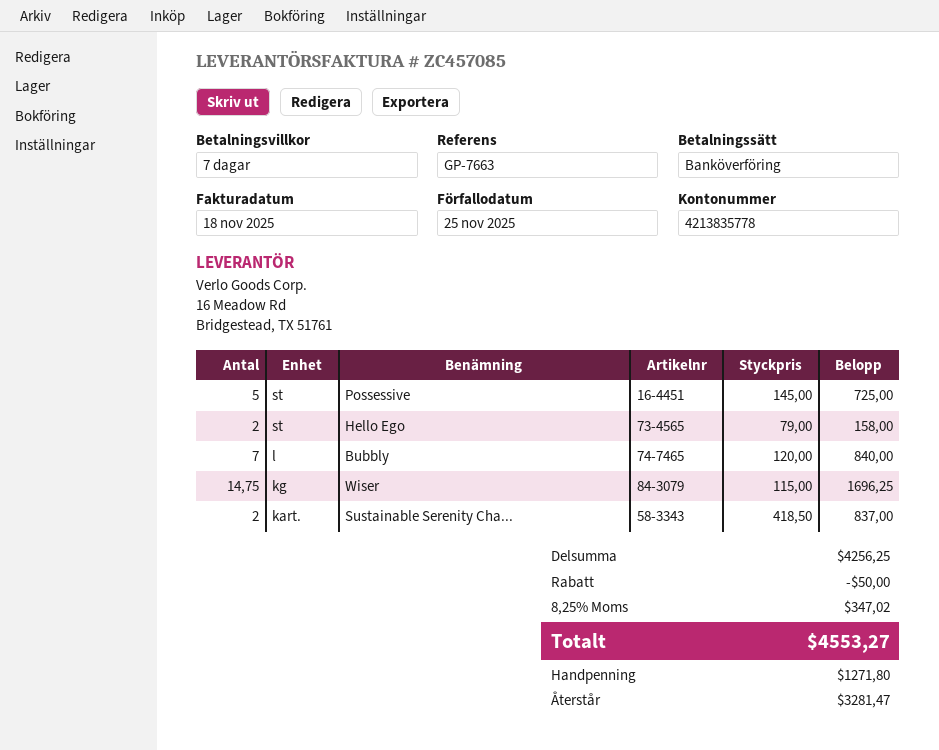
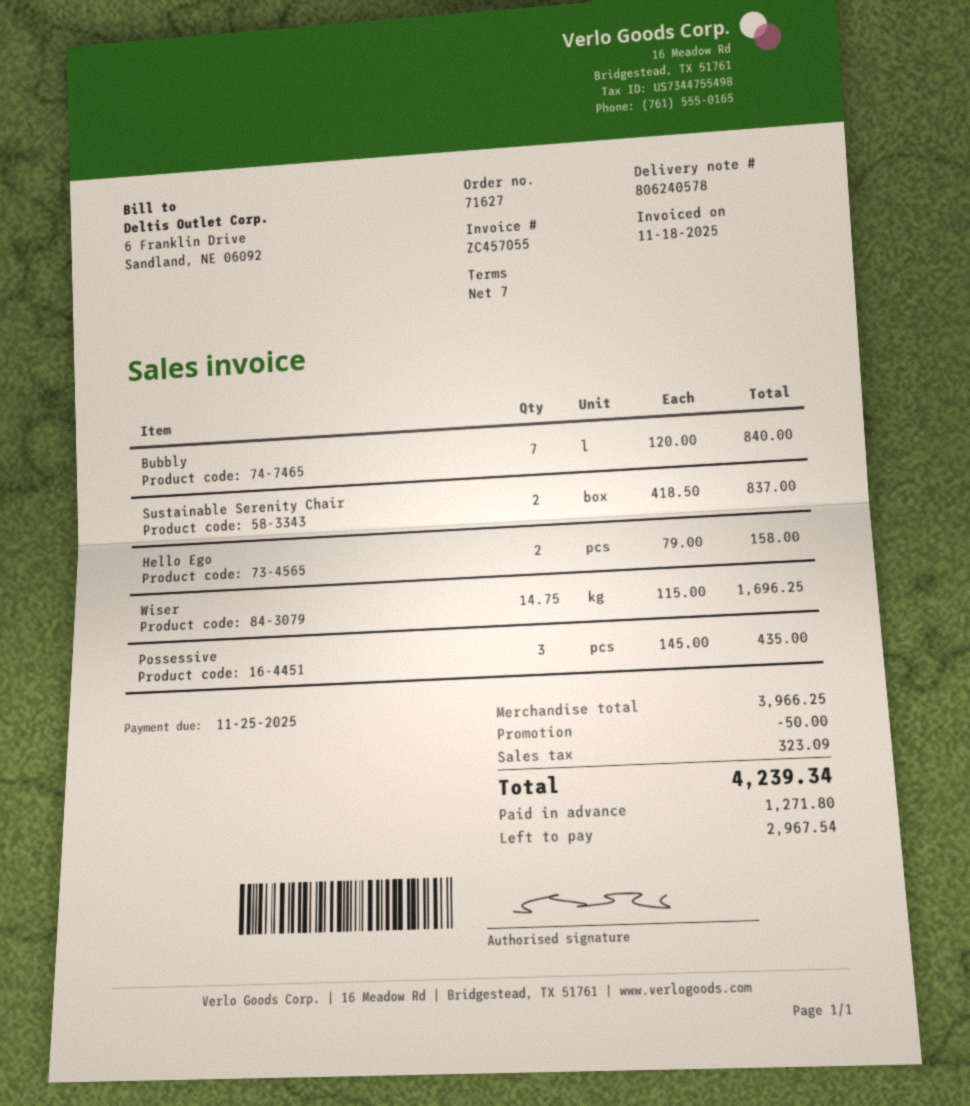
invoice number: ZC457085 -> ZC457055
Possessive: 5 x 145.00 = 725.00 -> 3 x 145.00 = 435.00
subtotal: 4256.25 -> 3966.25
tax: 347.02 -> 323.09
total: 4553.27 -> 4239.34
balance: 3281.47 -> 2967.54

